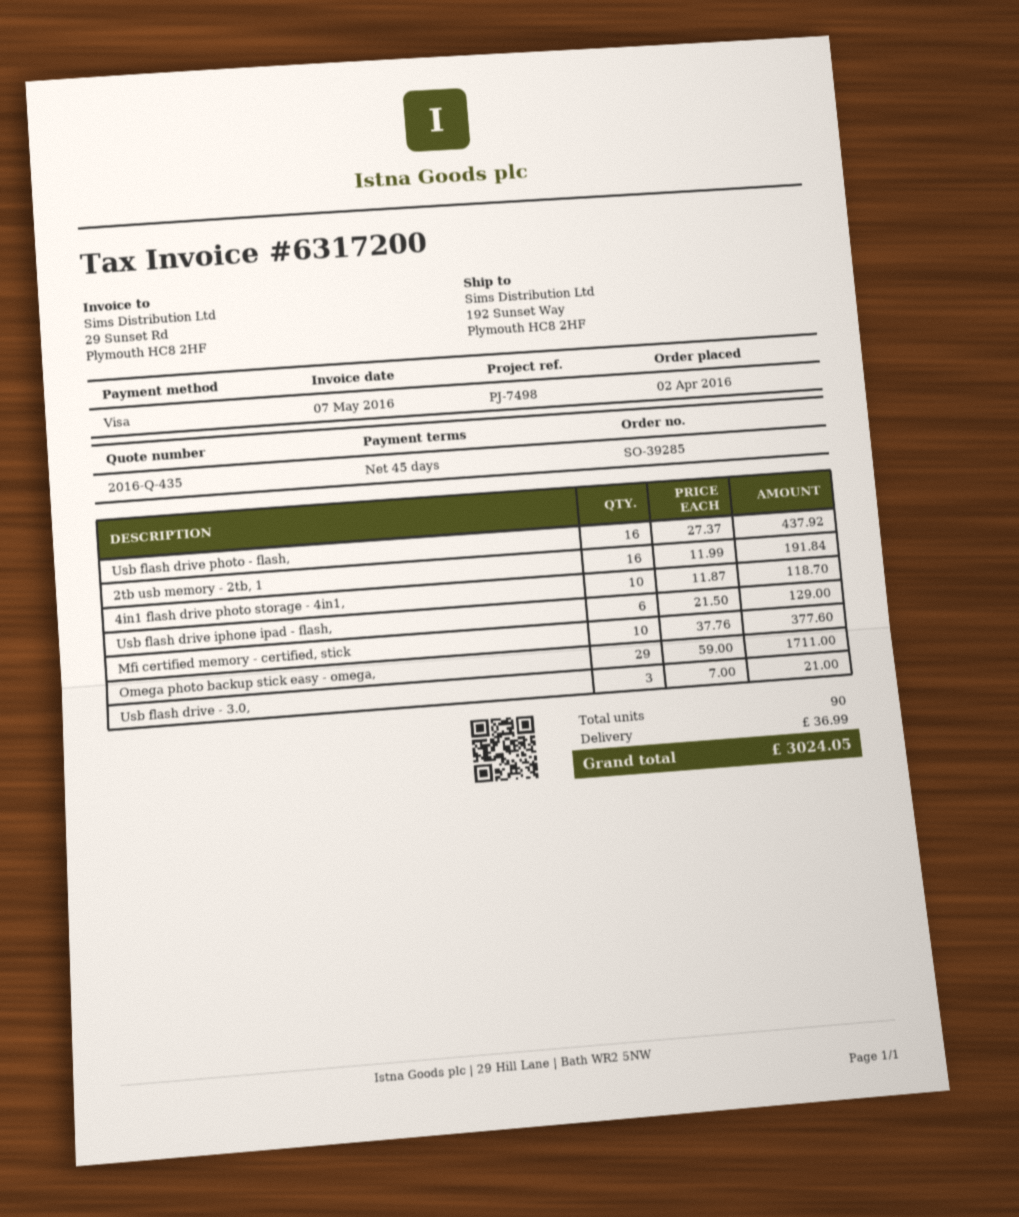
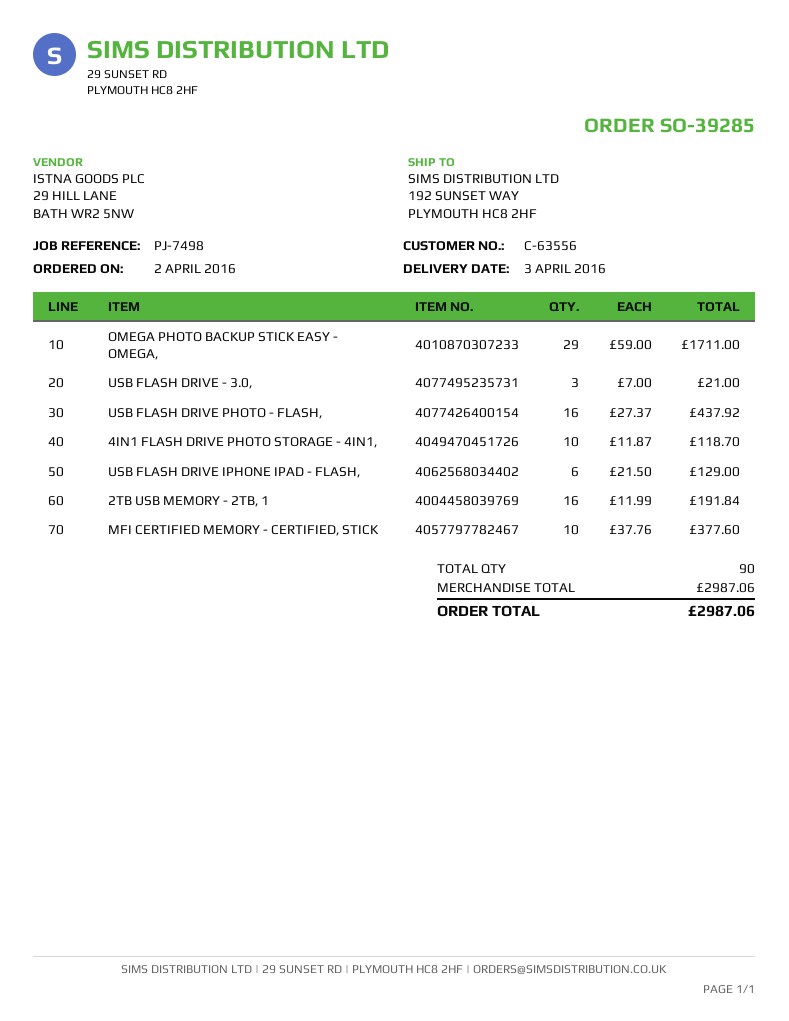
shipping: 36.99 -> none
total: 3024.05 -> 2987.06

